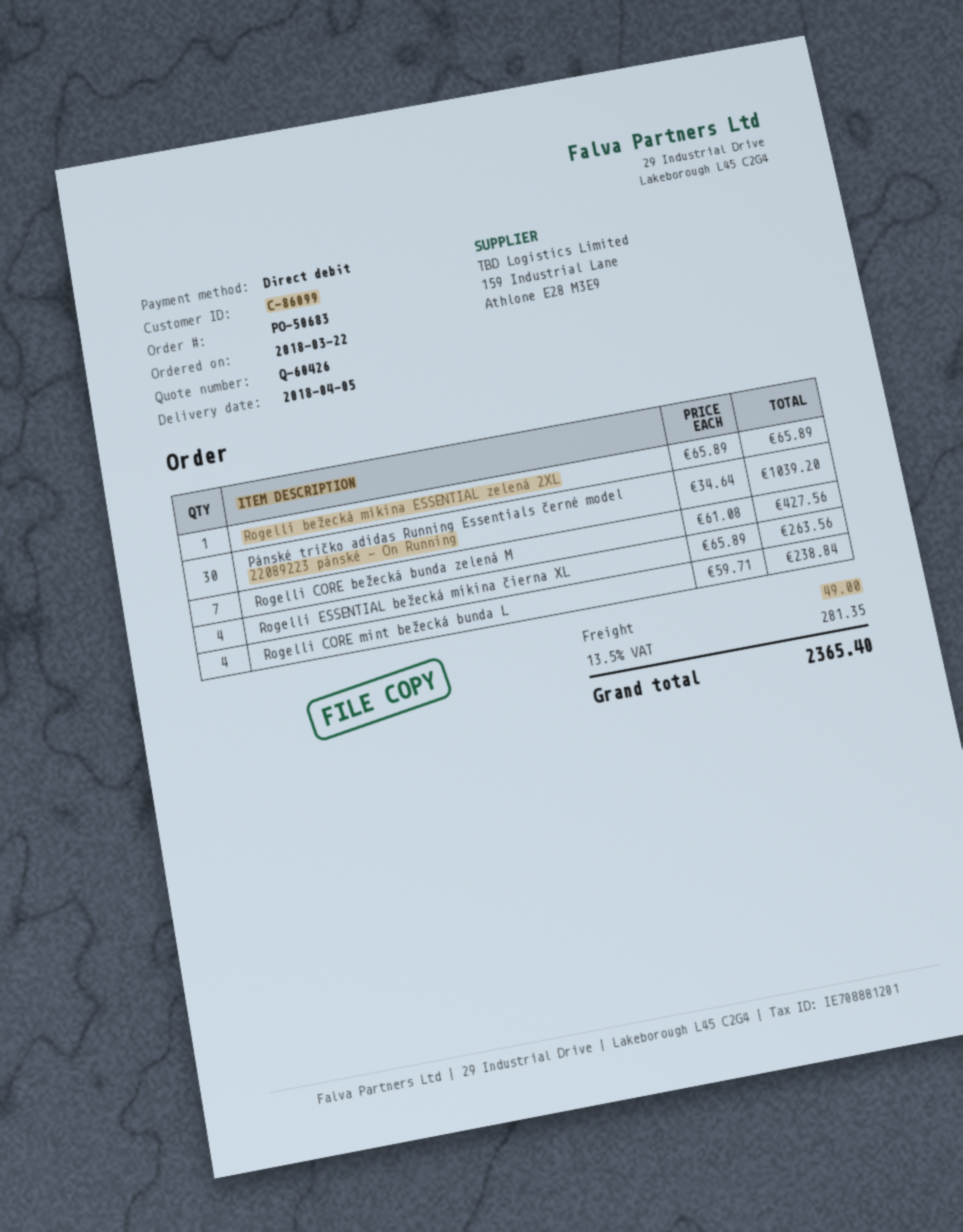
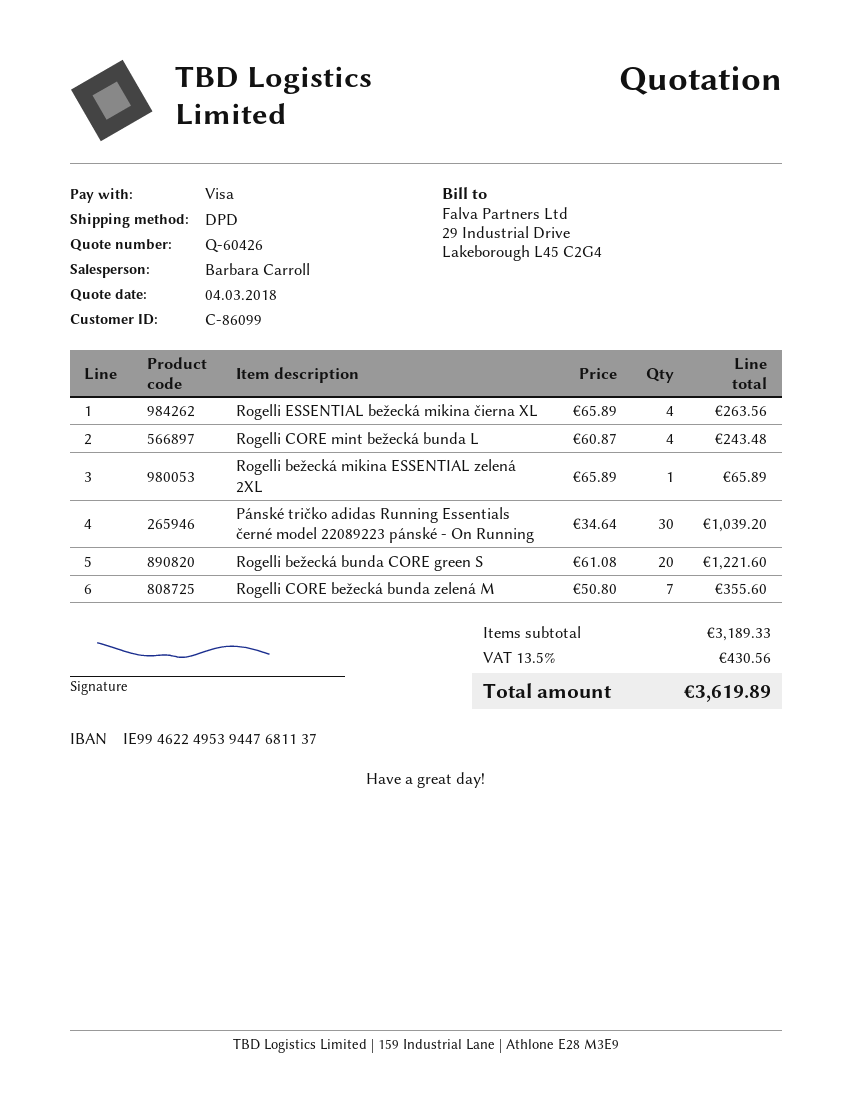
payment method: direct debit -> Visa
Rogelli CORE bežecká bunda zelená M: 7 x 61.08 = 427.56 -> 7 x 50.80 = 355.60
Rogelli CORE mint bežecká bunda L: 4 x 59.71 = 238.84 -> 4 x 60.87 = 243.48
Rogelli bežecká bunda CORE green S: none -> 20 x 61.08 = 1221.60
shipping: 49.00 -> none
tax: 13.5% = 281.35 -> 13.5% = 430.56
total: 2365.40 -> 3619.89

